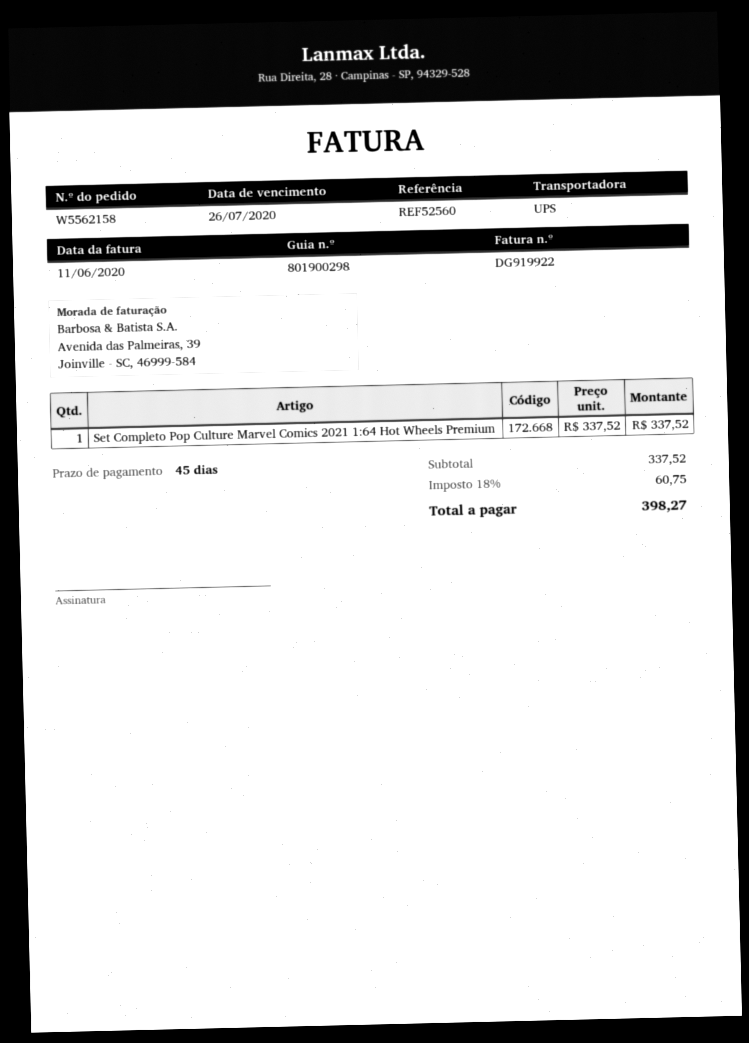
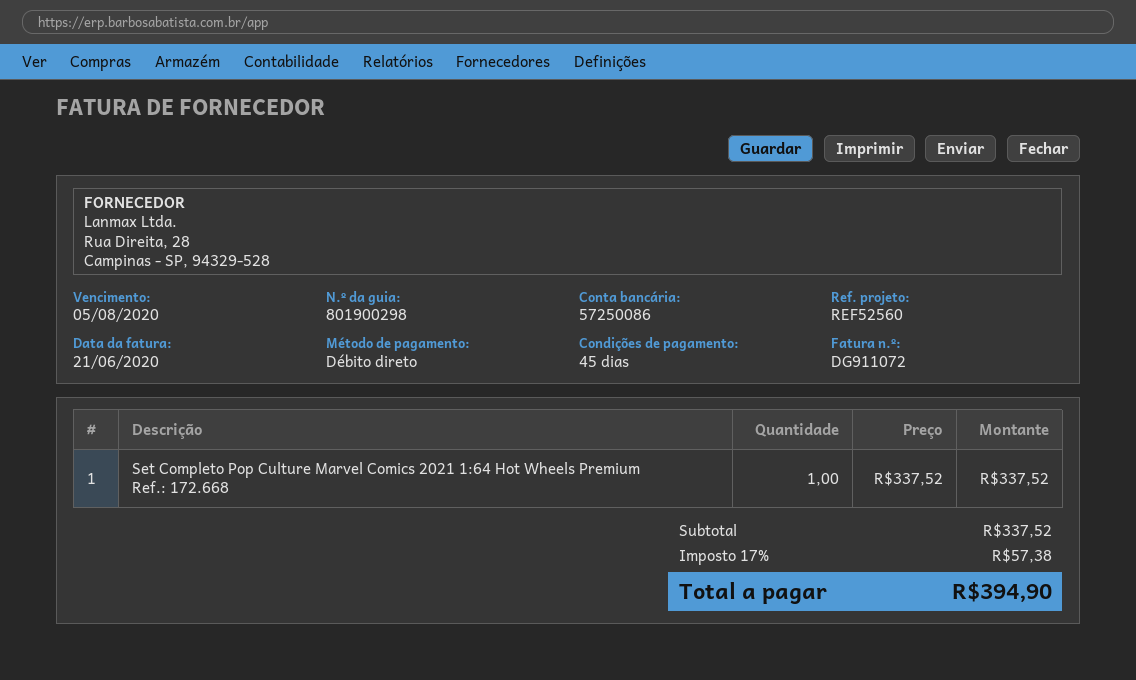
invoice number: DG919922 -> DG911072
invoice date: 2020-06-11 -> 2020-06-21
due date: 2020-07-26 -> 2020-08-05
tax: 18% = 60.75 -> 17% = 57.38
total: 398.27 -> 394.90

